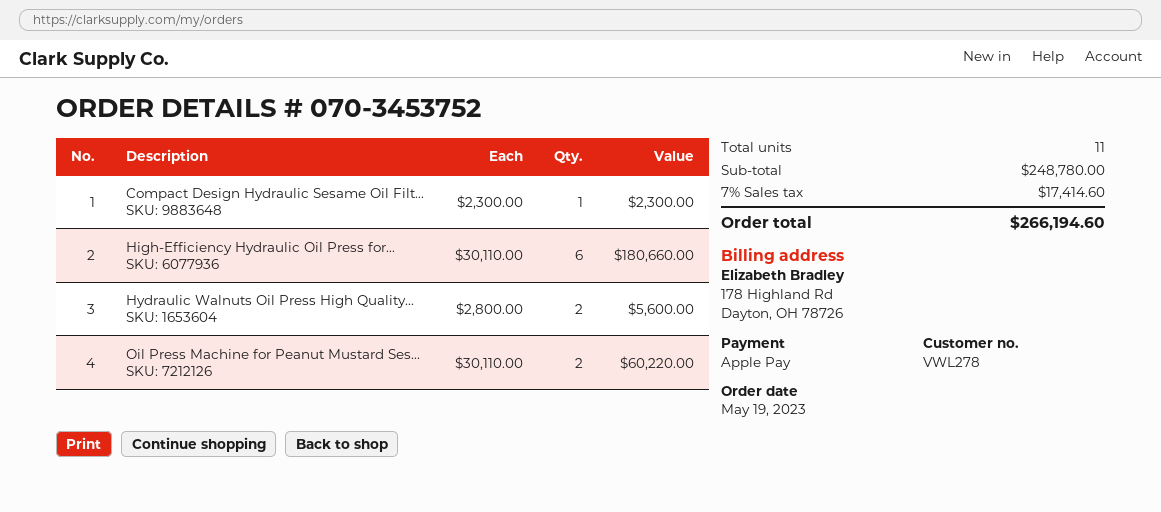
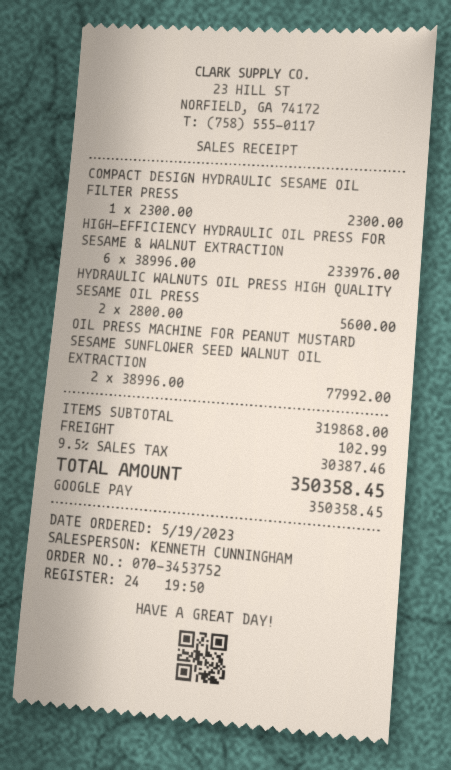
payment method: Apple Pay -> Google Pay
High-Efficiency Hydraulic Oil Press for...: 6 x 30110.00 = 180660.00 -> 6 x 38996.00 = 233976.00
Oil Press Machine for Peanut Mustard Ses...: 2 x 30110.00 = 60220.00 -> 2 x 38996.00 = 77992.00
subtotal: 248780.00 -> 319868.00
shipping: none -> 102.99
tax: 7% = 17414.60 -> 9.5% = 30387.46
total: 266194.60 -> 350358.45

